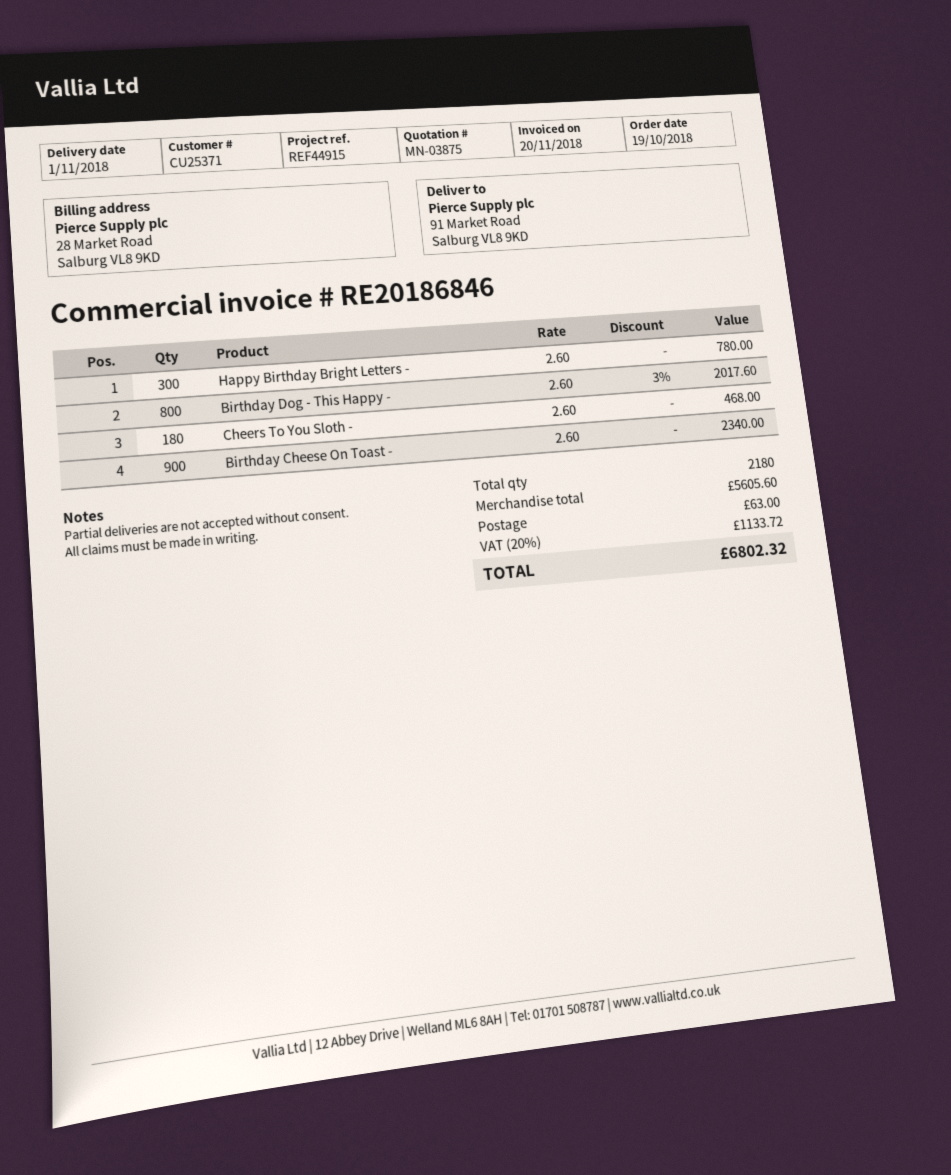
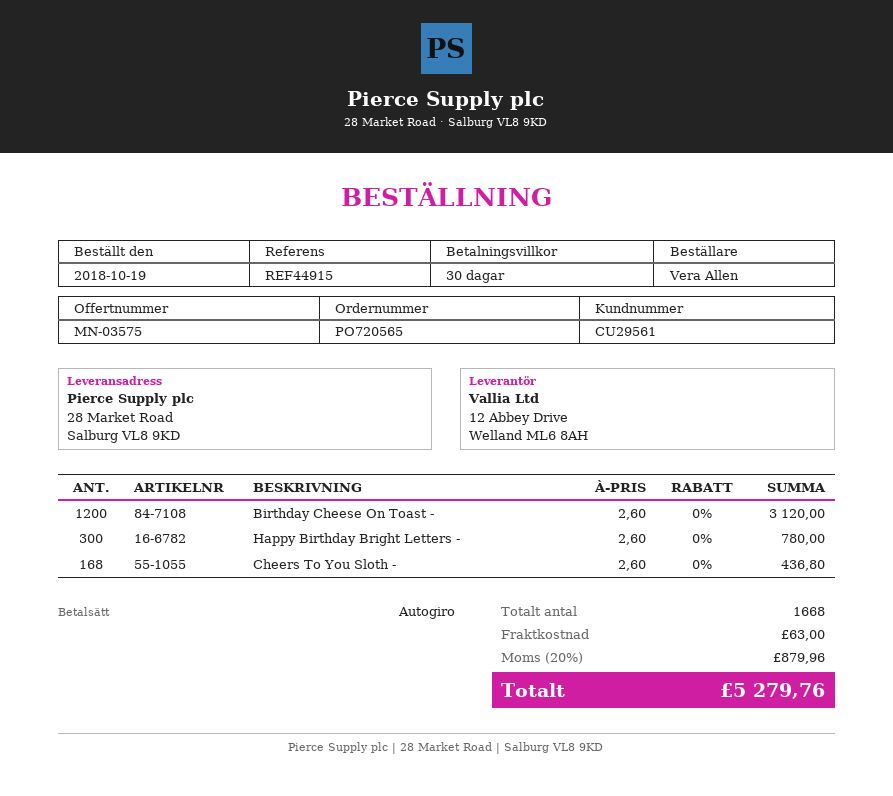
quote number: MN-03875 -> MN-03575
customer number: CU25371 -> CU29561
ship to: 91 Market Road, Salburg VL8 9KD -> 28 Market Road, Salburg VL8 9KD
Birthday Dog - This Happy -: 800 x 2.60 - 3% = 2017.60 -> none
Cheers To You Sloth -: 180 x 2.60 = 468.00 -> 168 x 2.60 = 436.80
Birthday Cheese On Toast -: 900 x 2.60 = 2340.00 -> 1200 x 2.60 = 3120.00
total quantity: 2180 -> 1668
tax: 20% = 1133.72 -> 20% = 879.96
total: 6802.32 -> 5279.76

